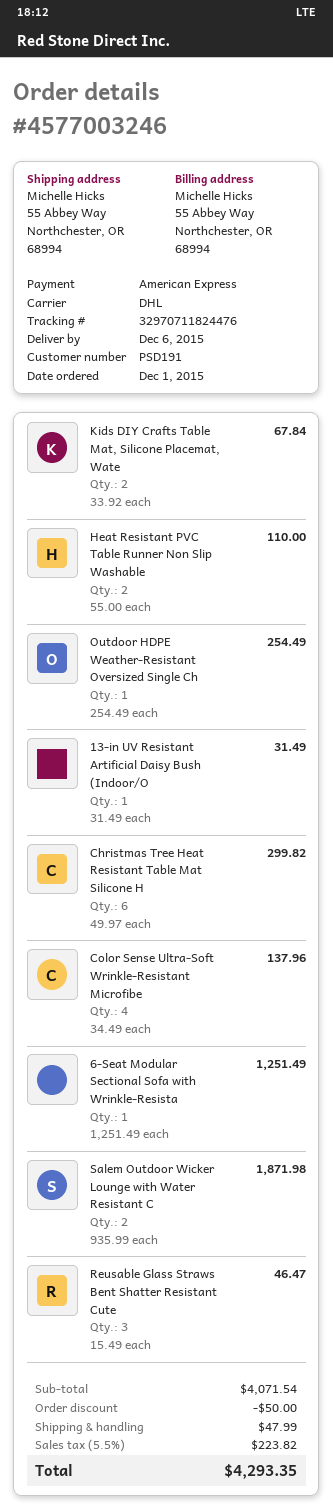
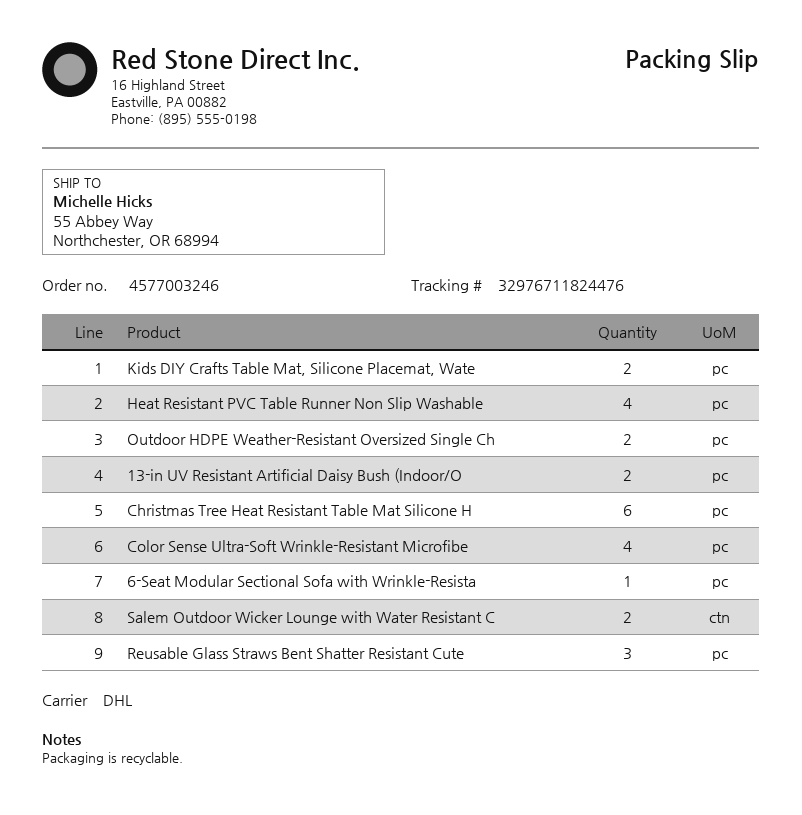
tracking number: 32970711824476 -> 32976711824476
Heat Resistant PVC Table Runner Non Slip Washable: 2 -> 4
Outdoor HDPE Weather-Resistant Oversized Single Ch: 1 -> 2
13-in UV Resistant Artificial Daisy Bush (Indoor/O: 1 -> 2

